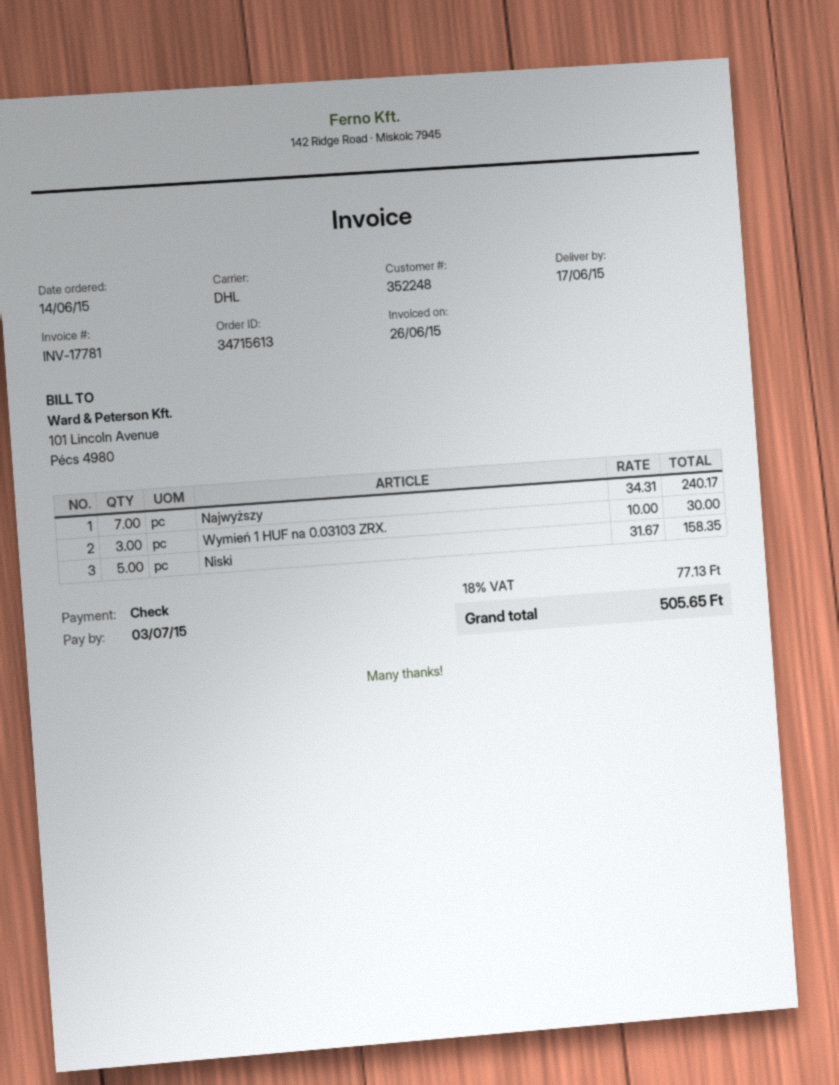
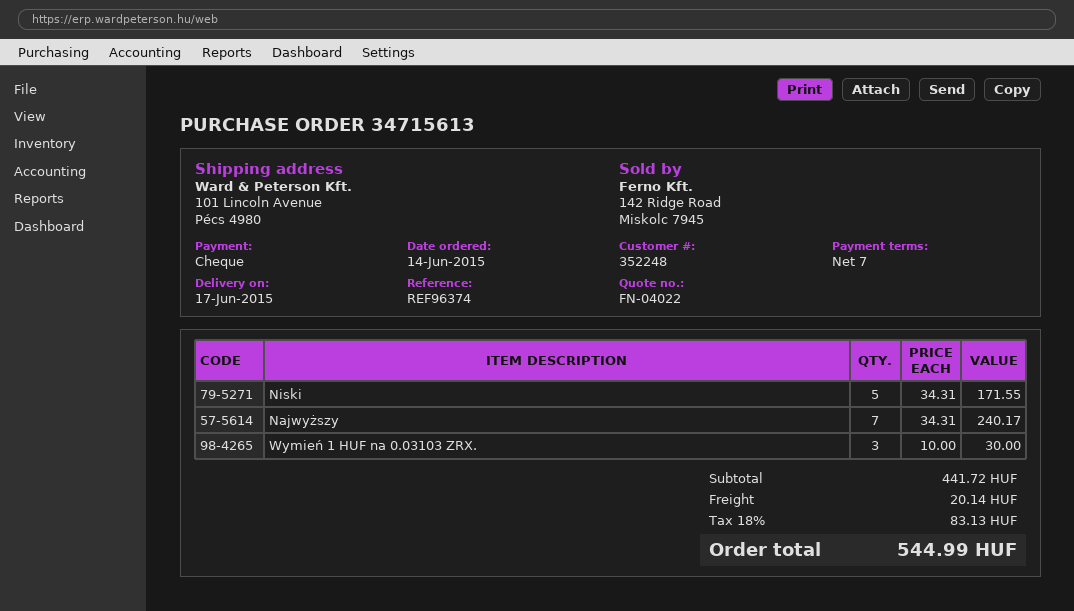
Niski: 5 x 31.67 = 158.35 -> 5 x 34.31 = 171.55
shipping: none -> 20.14
tax: 18% = 77.13 -> 18% = 83.13
total: 505.65 -> 544.99

